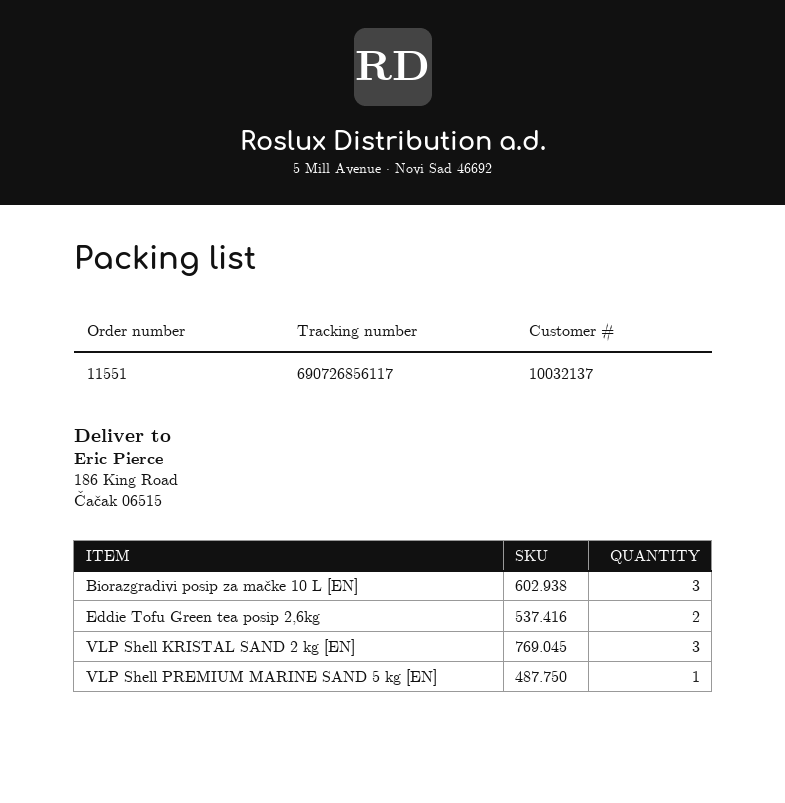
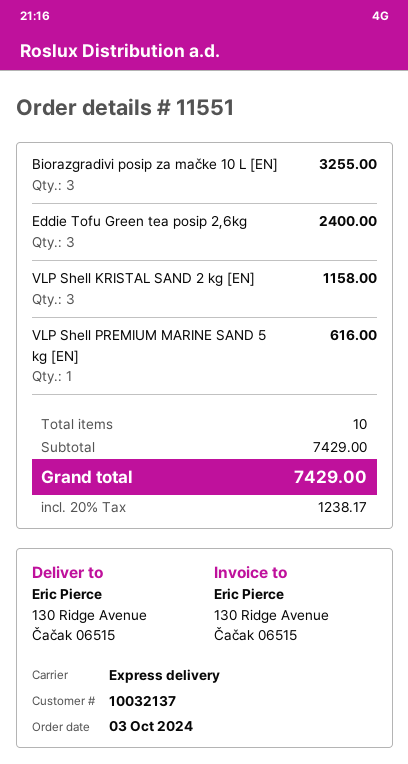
ship to: 186 King Road, Čačak 06515 -> 130 Ridge Avenue, Čačak 06515
Eddie Tofu Green tea posip 2,6kg: 2 -> 3

